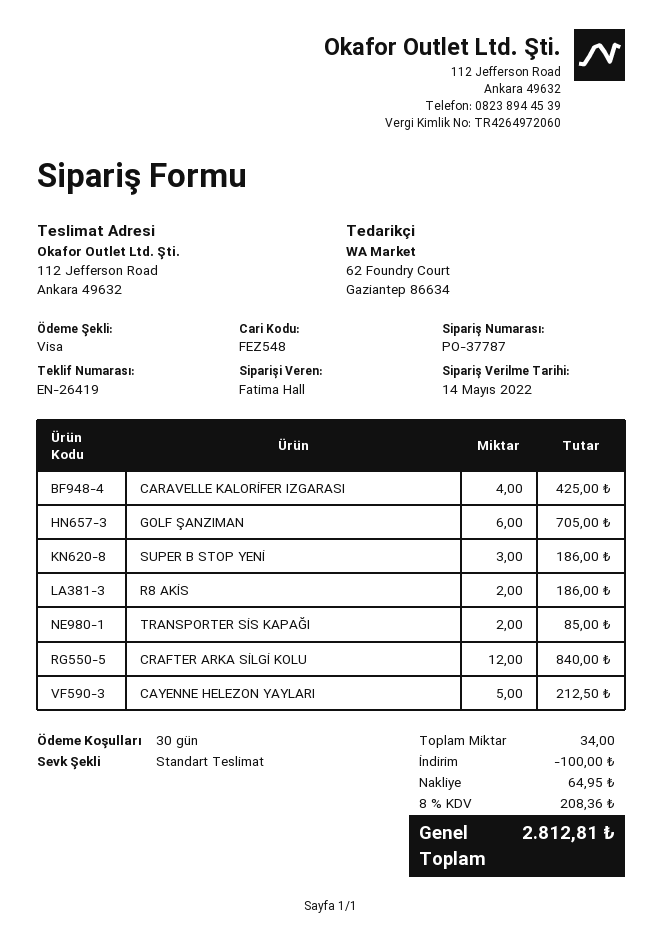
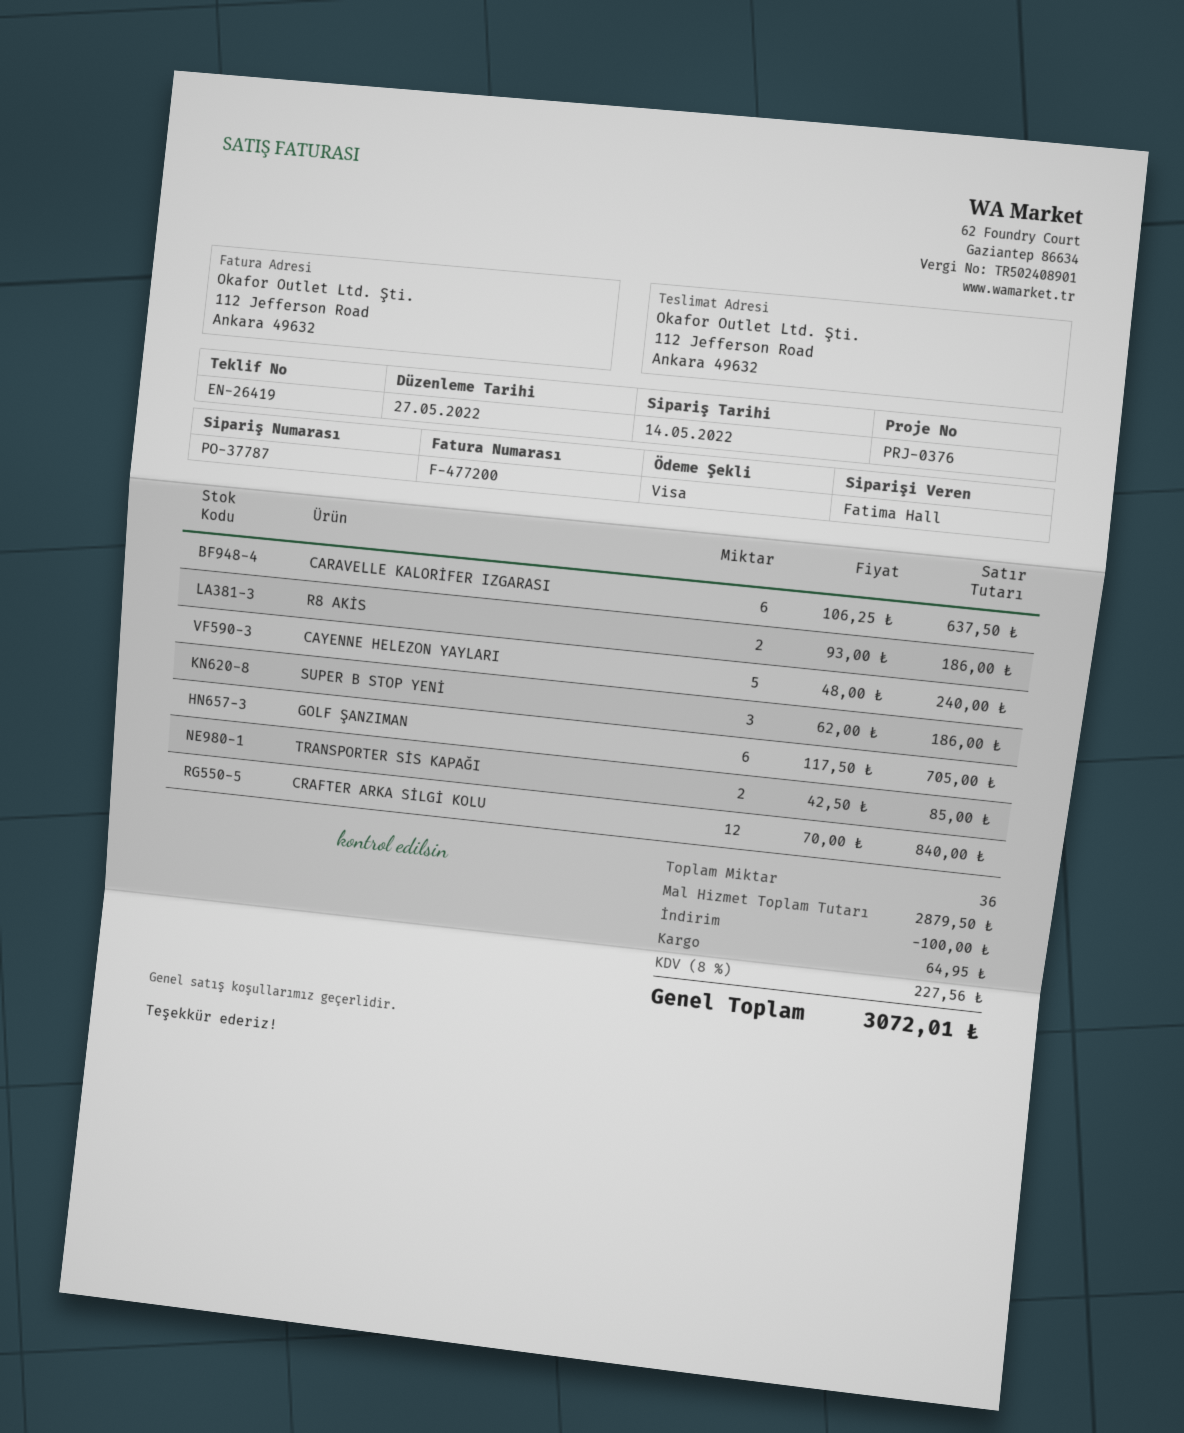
CARAVELLE KALORİFER IZGARASI: 4 for 425.00 -> 6 for 637.50
CAYENNE HELEZON YAYLARI: 5 for 212.50 -> 5 for 240.00
total quantity: 34 -> 36
tax: 8% = 208.36 -> 8% = 227.56
total: 2812.81 -> 3072.01

